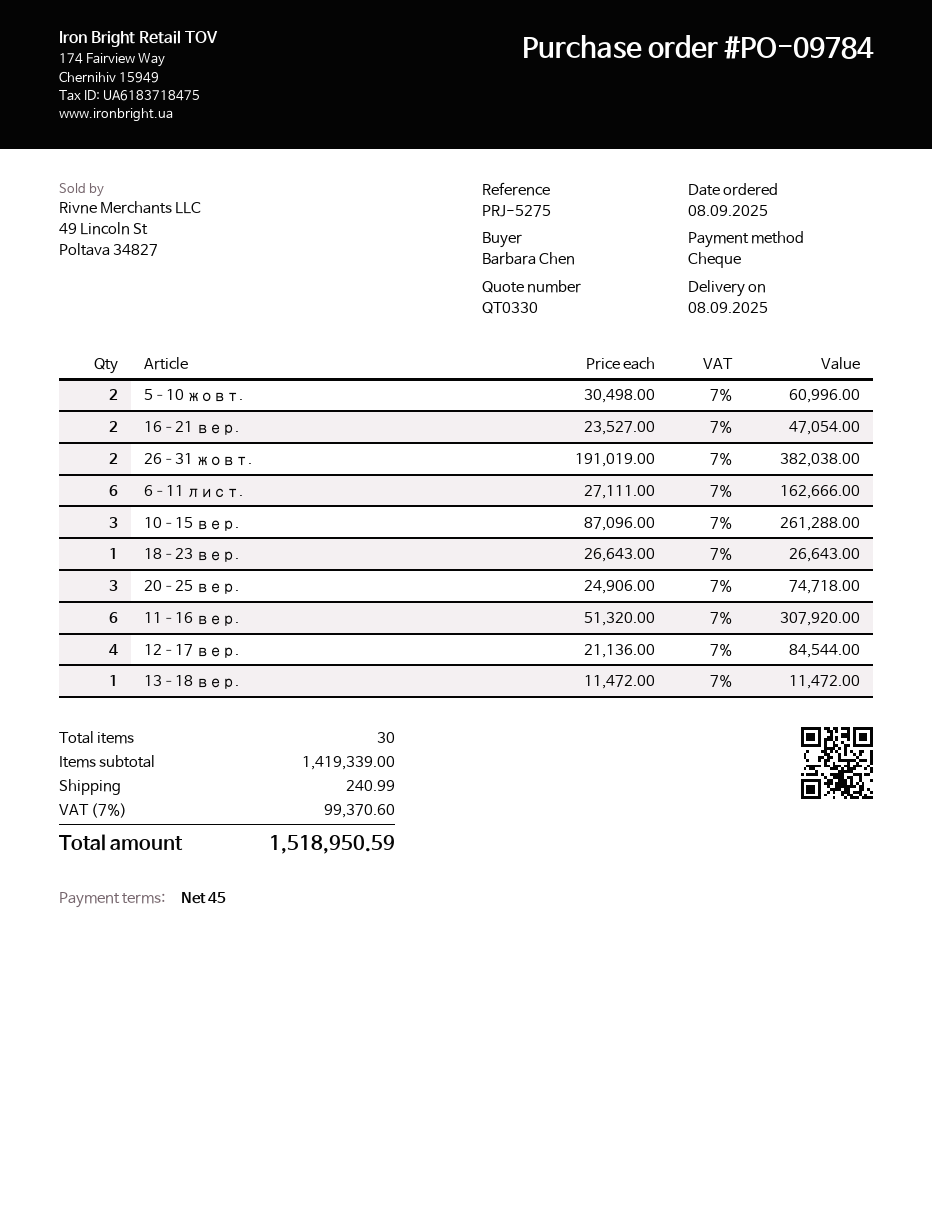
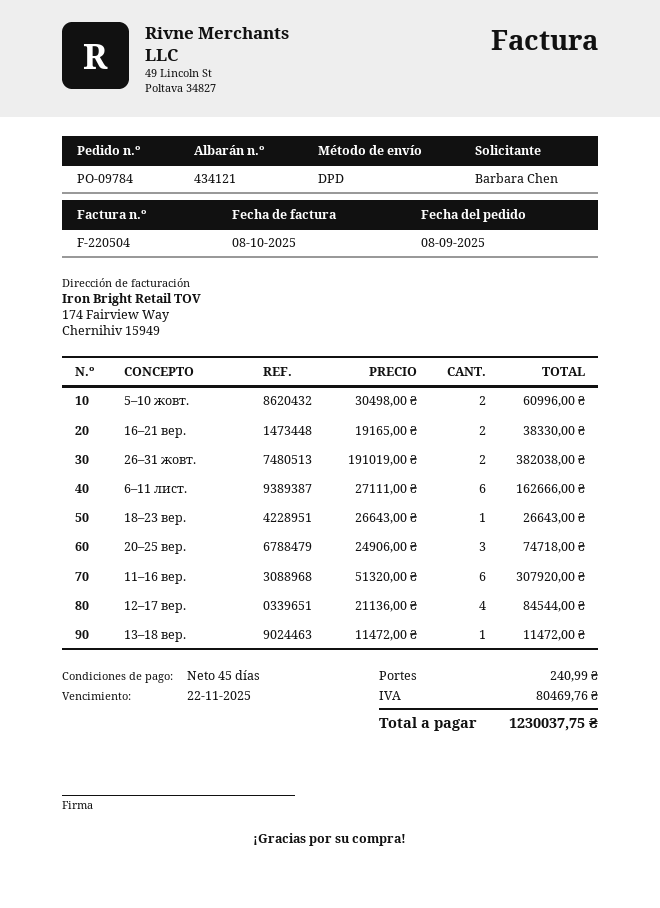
16–21 вер.: 2 x 23527.00 = 47054.00 -> 2 x 19165.00 = 38330.00
10–15 вер.: 3 x 87096.00 = 261288.00 -> none
tax: 99370.60 -> 80469.76
total: 1518950.59 -> 1230037.75

